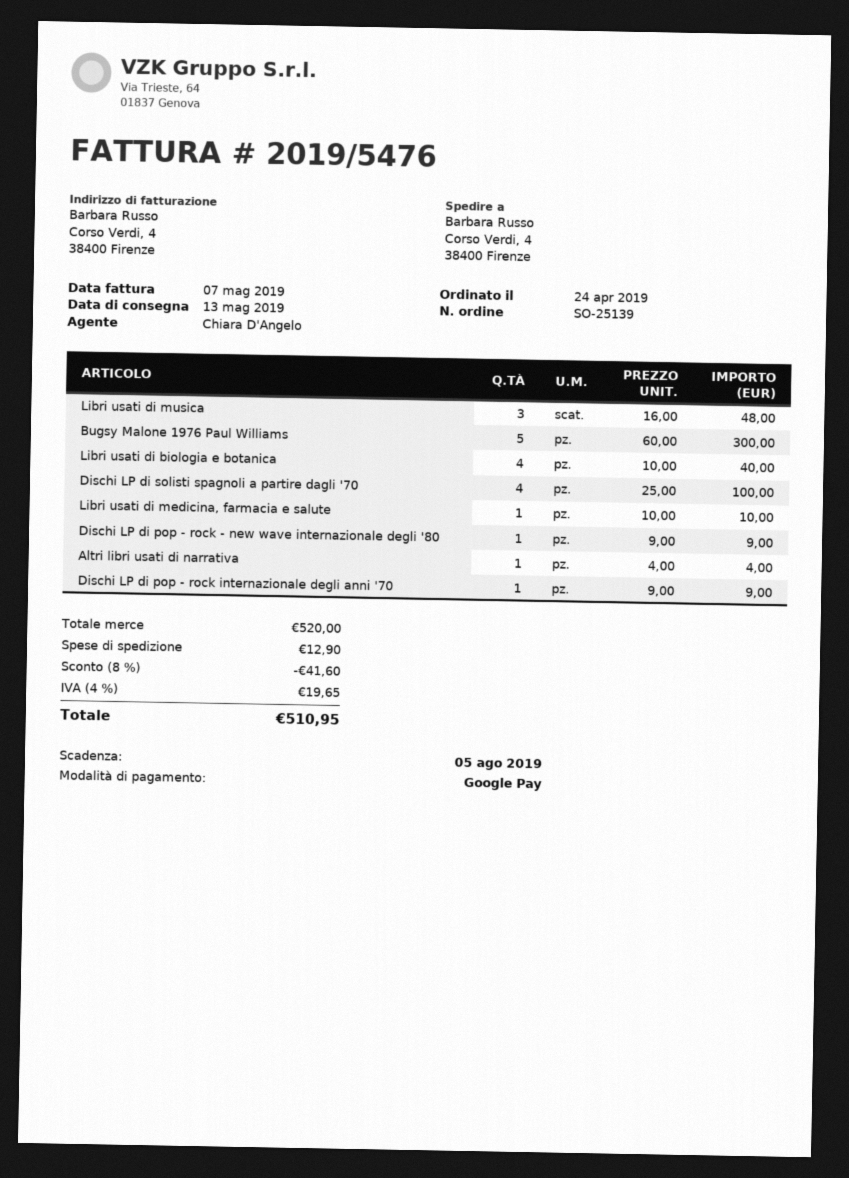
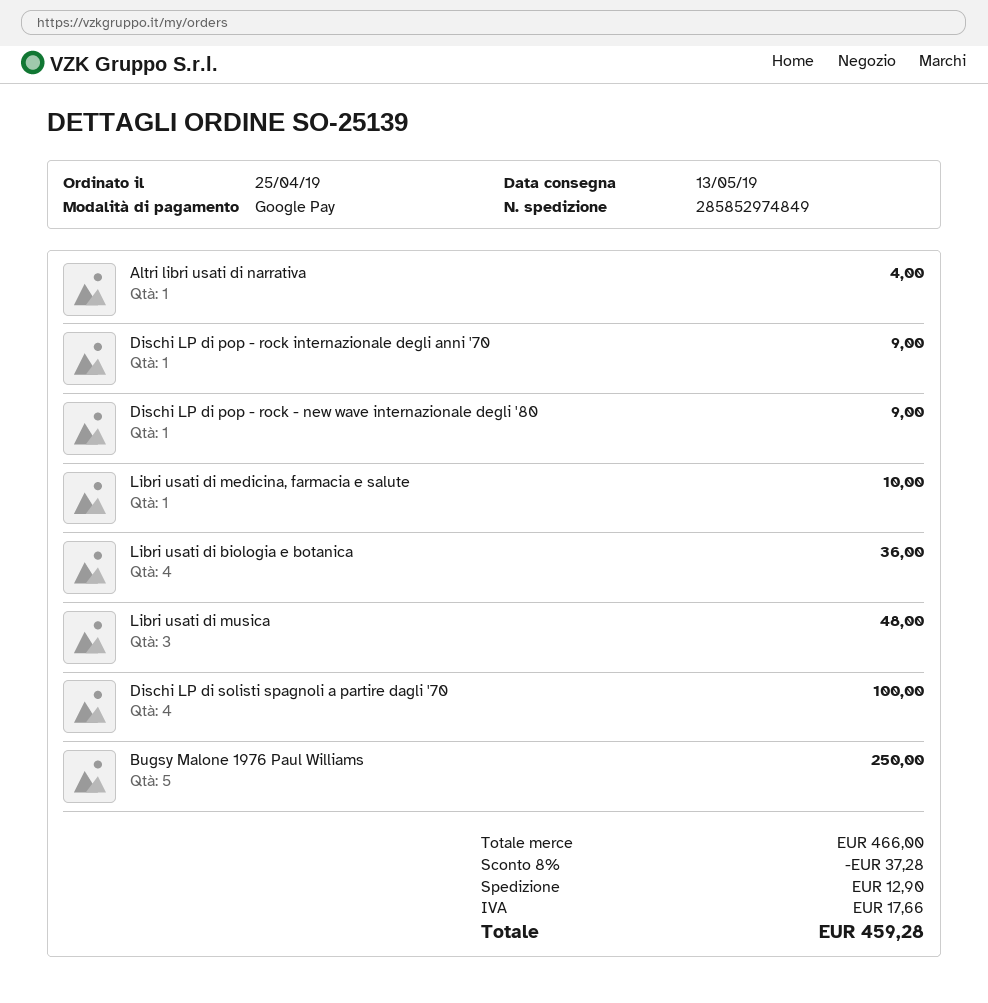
order date: 2019-04-24 -> 2019-04-25
Bugsy Malone 1976 Paul Williams: 5 for 300.00 -> 5 for 250.00
Libri usati di biologia e botanica: 4 for 40.00 -> 4 for 36.00
subtotal: 520.00 -> 466.00
discount: 8% = 41.60 -> 8% = 37.28
tax: 19.65 -> 17.66
total: 510.95 -> 459.28

